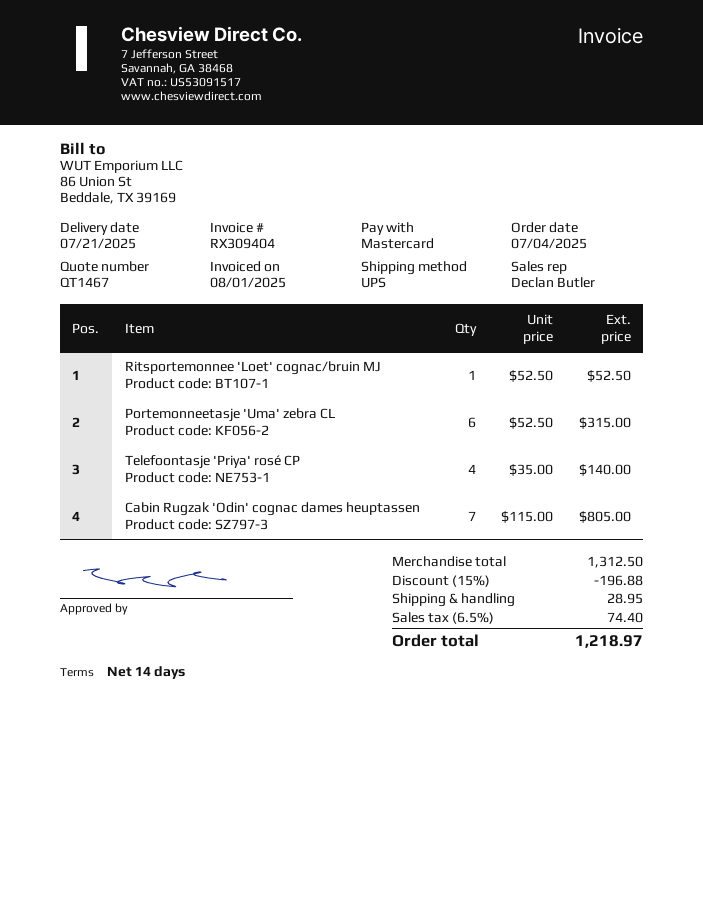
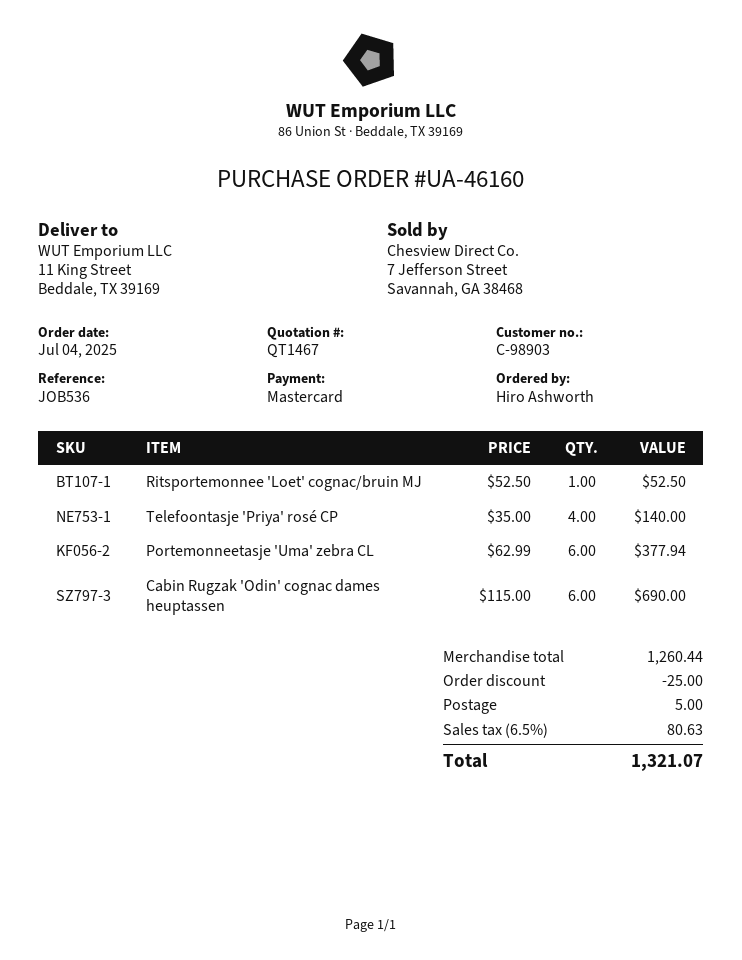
Portemonneetasje 'Uma' zebra CL: 6 x 52.50 = 315.00 -> 6 x 62.99 = 377.94
Cabin Rugzak 'Odin' cognac dames heuptassen: 7 x 115.00 = 805.00 -> 6 x 115.00 = 690.00
subtotal: 1312.50 -> 1260.44
discount: 196.88 -> 25.00
shipping: 28.95 -> 5.00
tax: 6.5% = 74.40 -> 6.5% = 80.63
total: 1218.97 -> 1321.07

